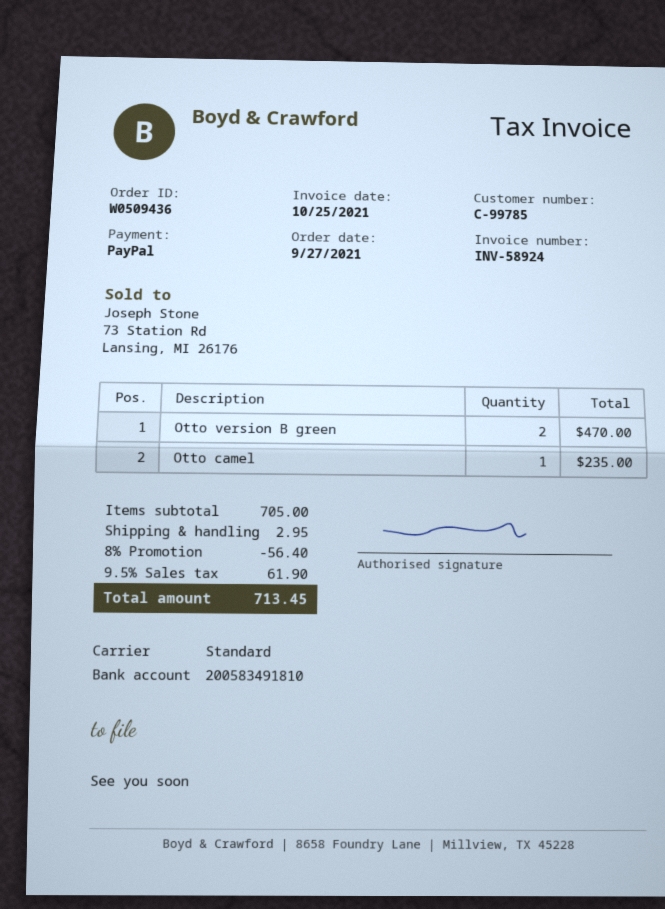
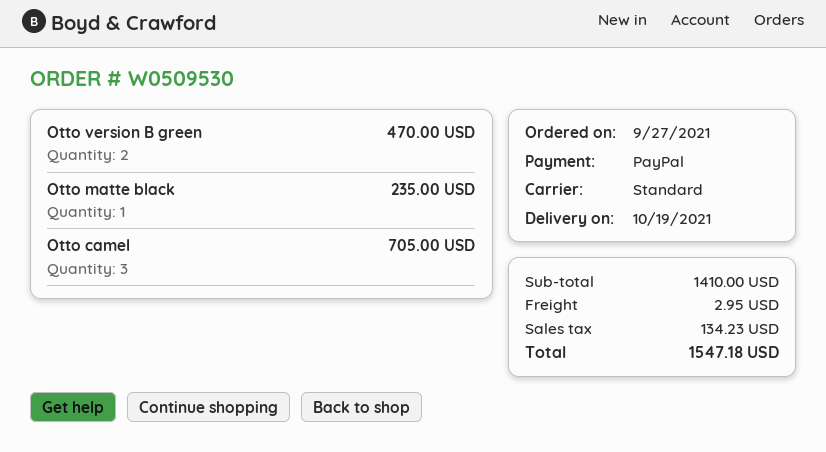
order number: W0509436 -> W0509530
Otto camel: 1 for 235.00 -> 3 for 705.00
Otto matte black: none -> 1 for 235.00
subtotal: 705.00 -> 1410.00
discount: 8% = 56.40 -> none
tax: 61.90 -> 134.23
total: 713.45 -> 1547.18

